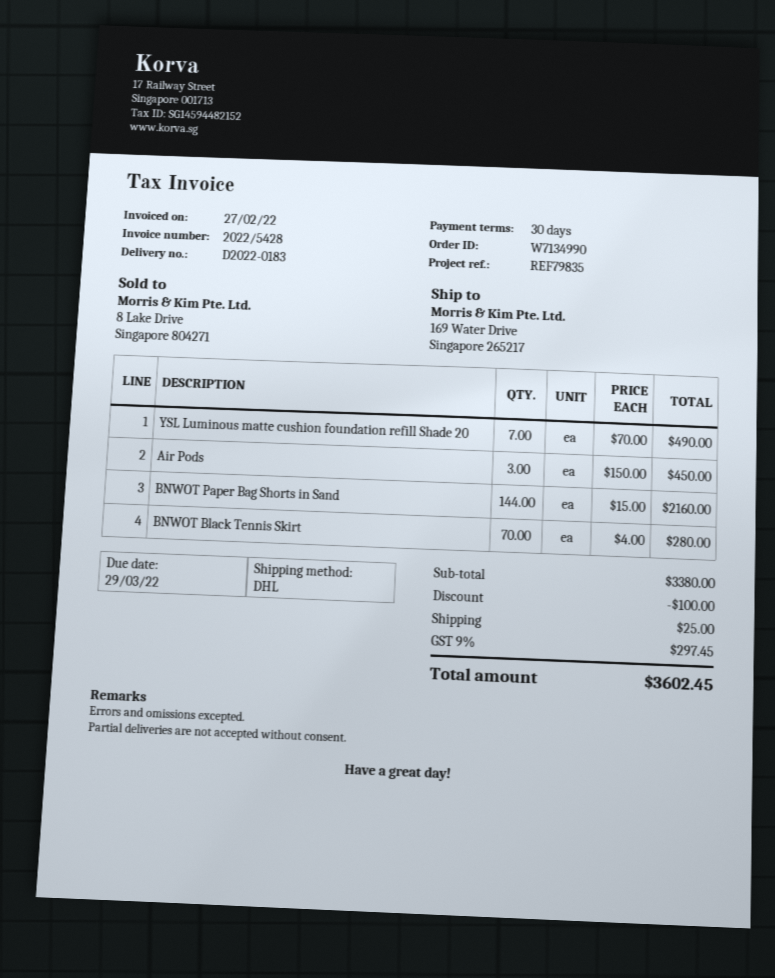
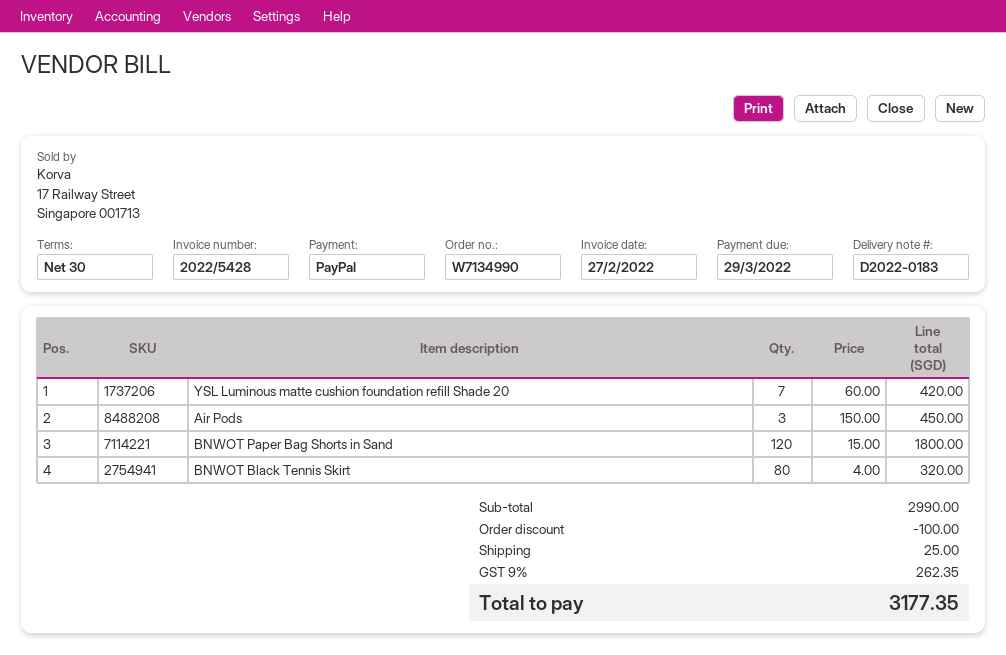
YSL Luminous matte cushion foundation refill Shade 20: 7 x 70.00 = 490.00 -> 7 x 60.00 = 420.00
BNWOT Paper Bag Shorts in Sand: 144 x 15.00 = 2160.00 -> 120 x 15.00 = 1800.00
BNWOT Black Tennis Skirt: 70 x 4.00 = 280.00 -> 80 x 4.00 = 320.00
subtotal: 3380.00 -> 2990.00
tax: 9% = 297.45 -> 9% = 262.35
total: 3602.45 -> 3177.35

